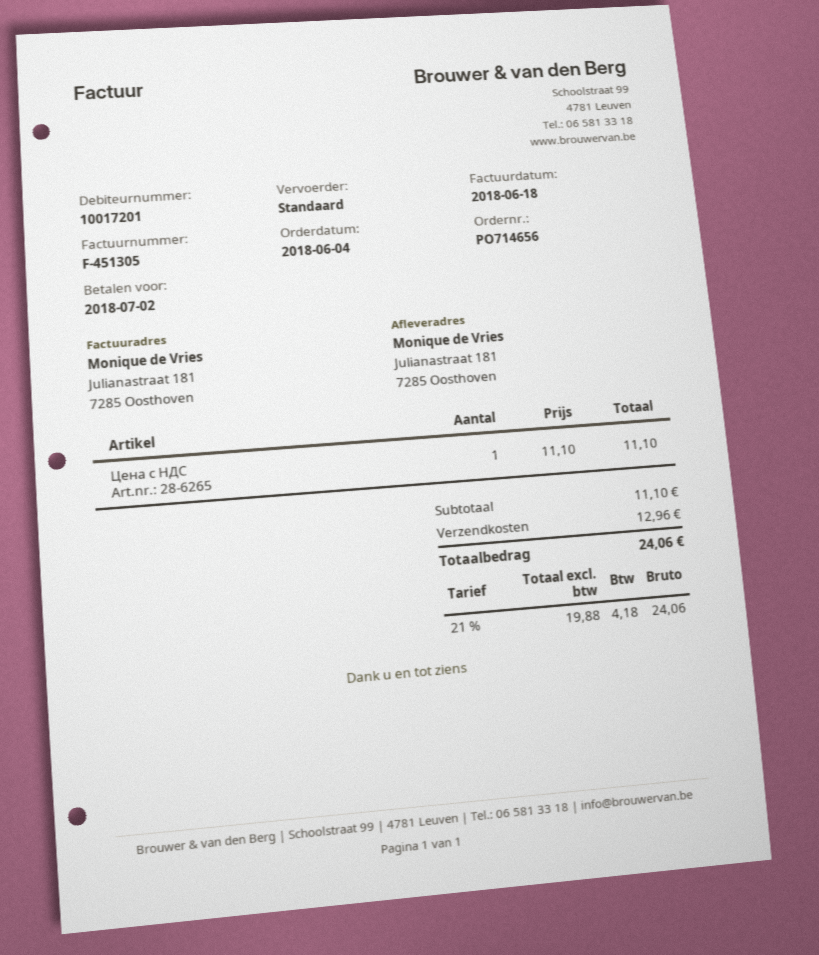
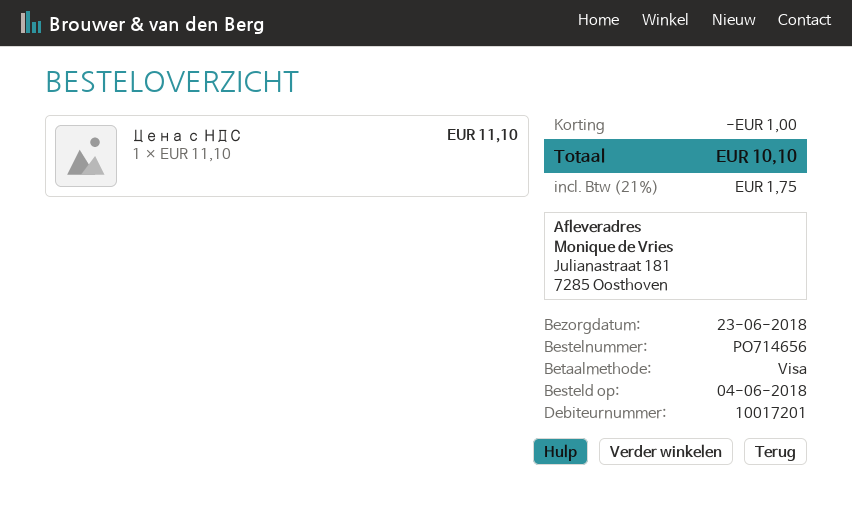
discount: none -> 1.00
shipping: 12.96 -> none
tax: 21% = 4.18 -> 21% = 1.75
total: 24.06 -> 10.10

